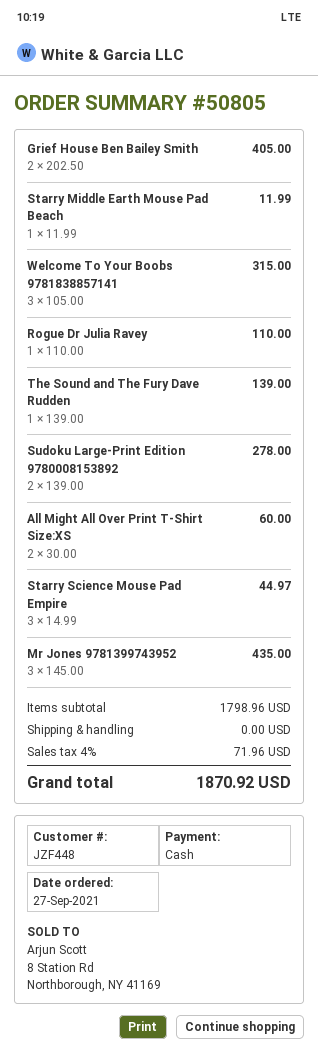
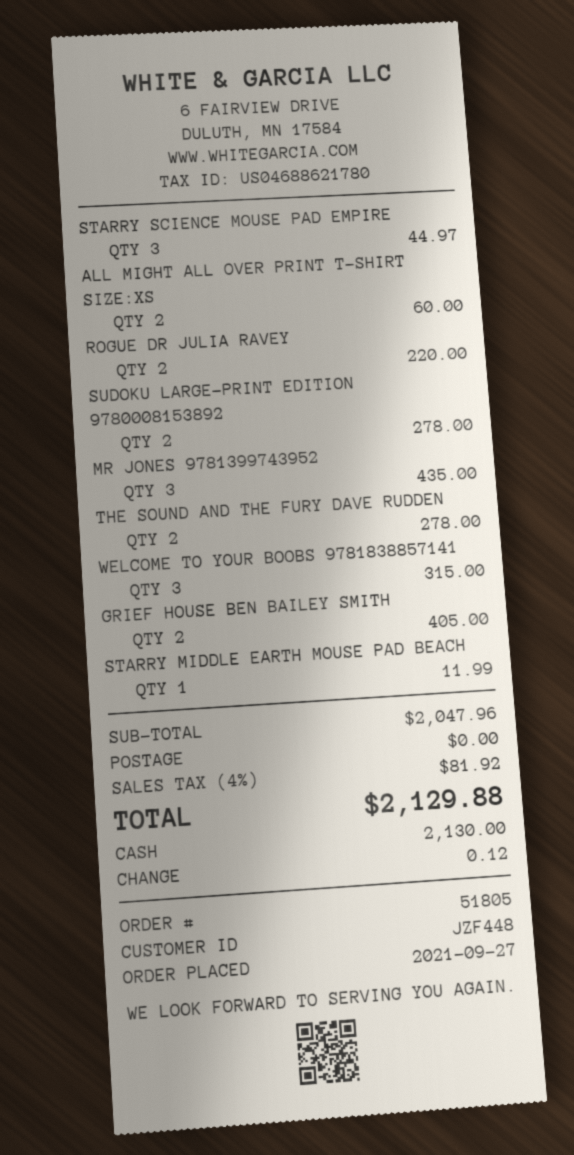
order number: 50805 -> 51805
Rogue Dr Julia Ravey: 1 for 110.00 -> 2 for 220.00
The Sound and The Fury Dave Rudden: 1 for 139.00 -> 2 for 278.00
subtotal: 1798.96 -> 2047.96
tax: 4% = 71.96 -> 4% = 81.92
total: 1870.92 -> 2129.88

